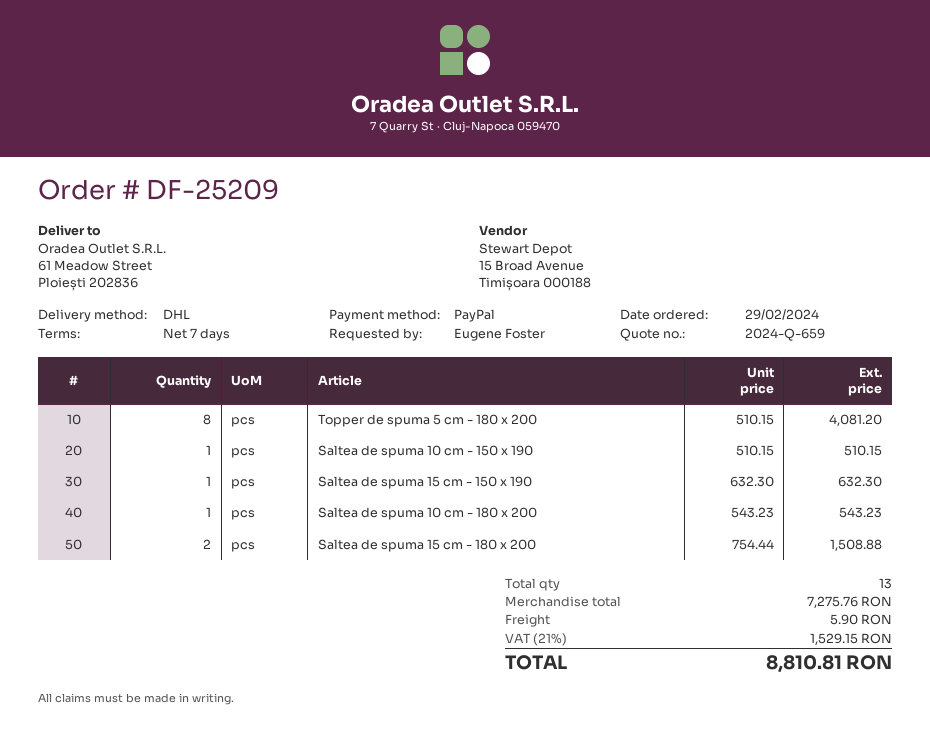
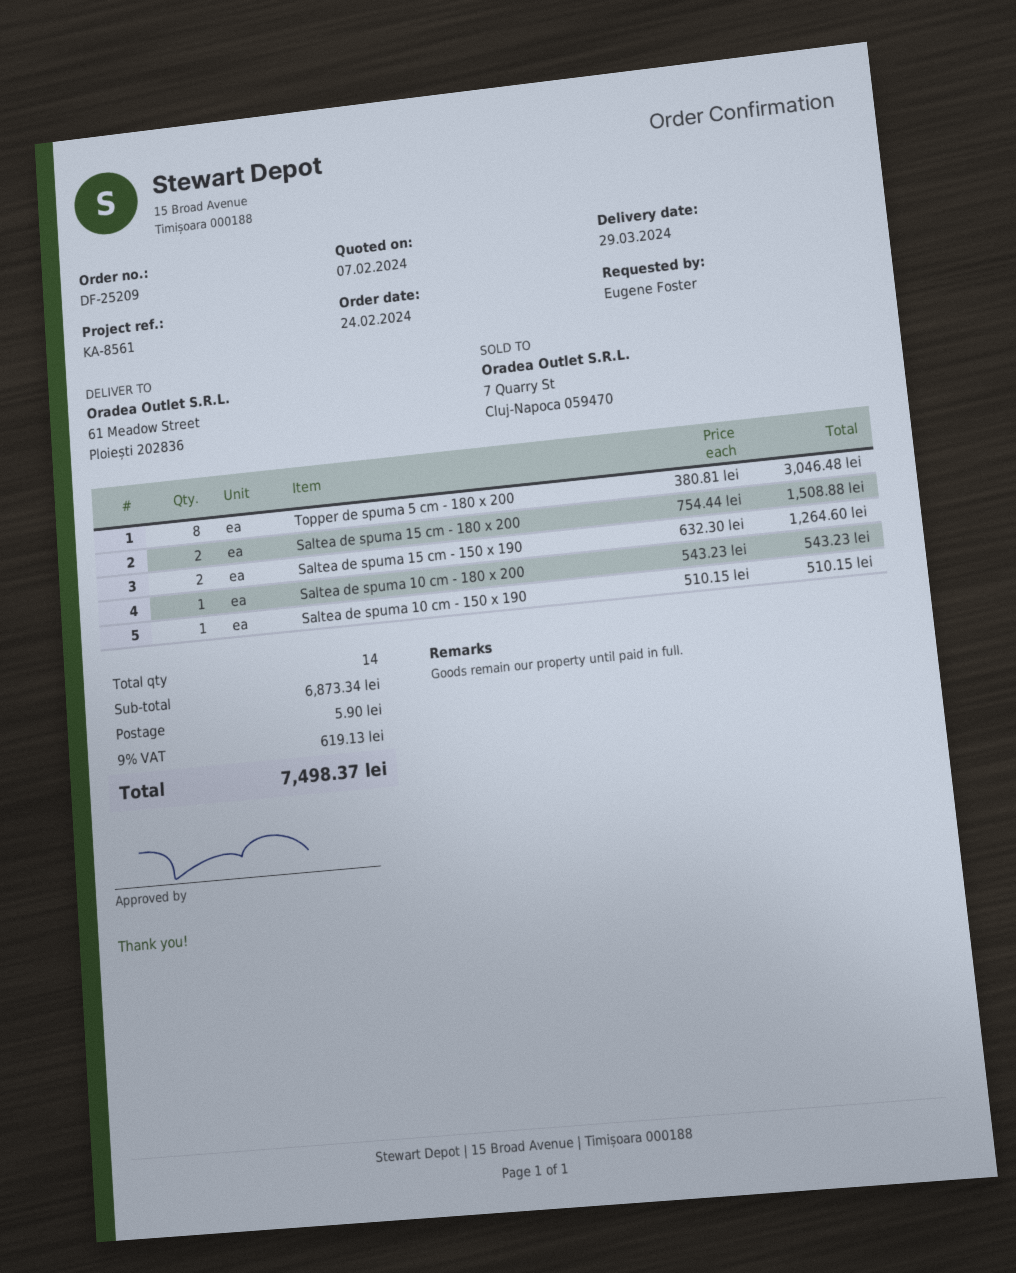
order date: 2024-02-29 -> 2024-02-24
Topper de spuma 5 cm - 180 x 200: 8 x 510.15 = 4081.20 -> 8 x 380.81 = 3046.48
Saltea de spuma 15 cm - 150 x 190: 1 x 632.30 = 632.30 -> 2 x 632.30 = 1264.60
total quantity: 13 -> 14
subtotal: 7275.76 -> 6873.34
tax: 21% = 1529.15 -> 9% = 619.13
total: 8810.81 -> 7498.37

